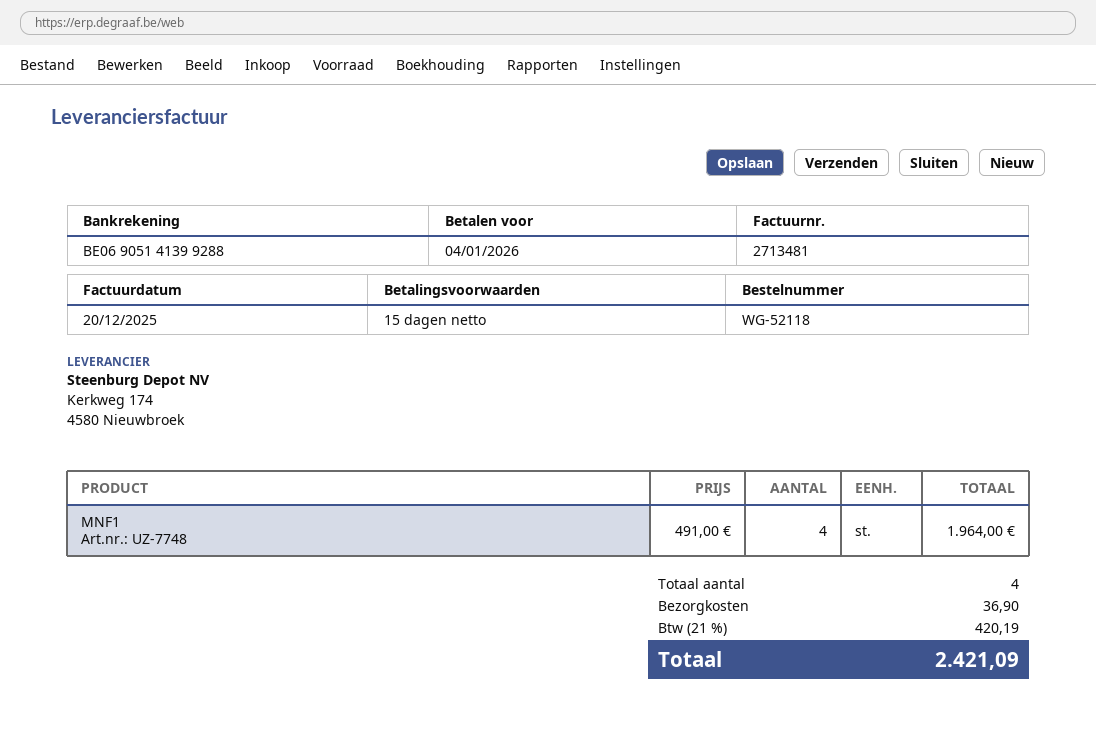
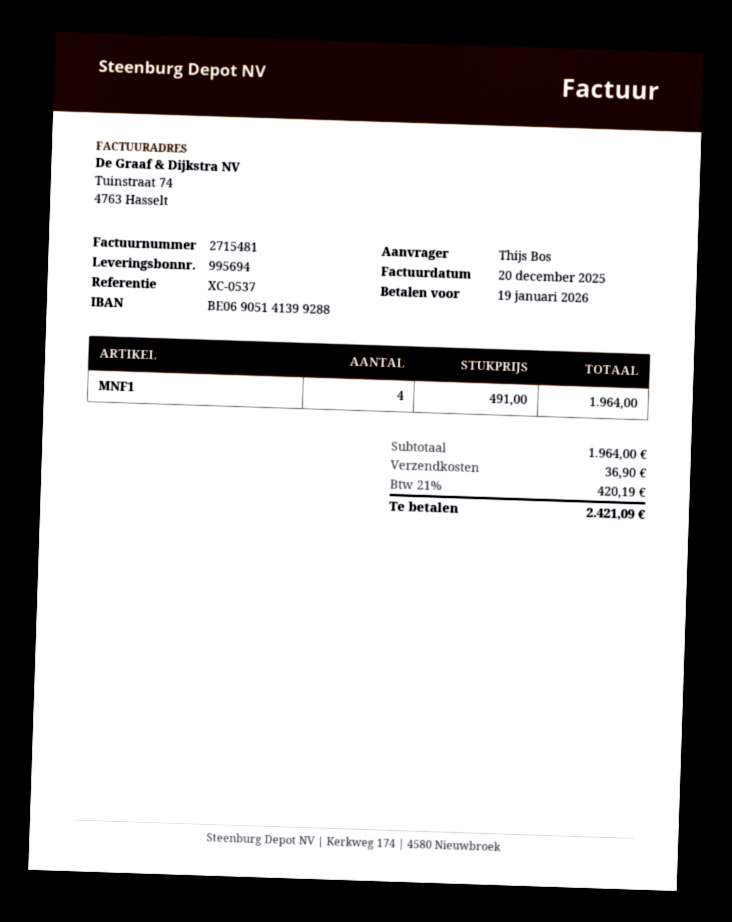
invoice number: 2713481 -> 2715481
due date: 2026-01-04 -> 2026-01-19

